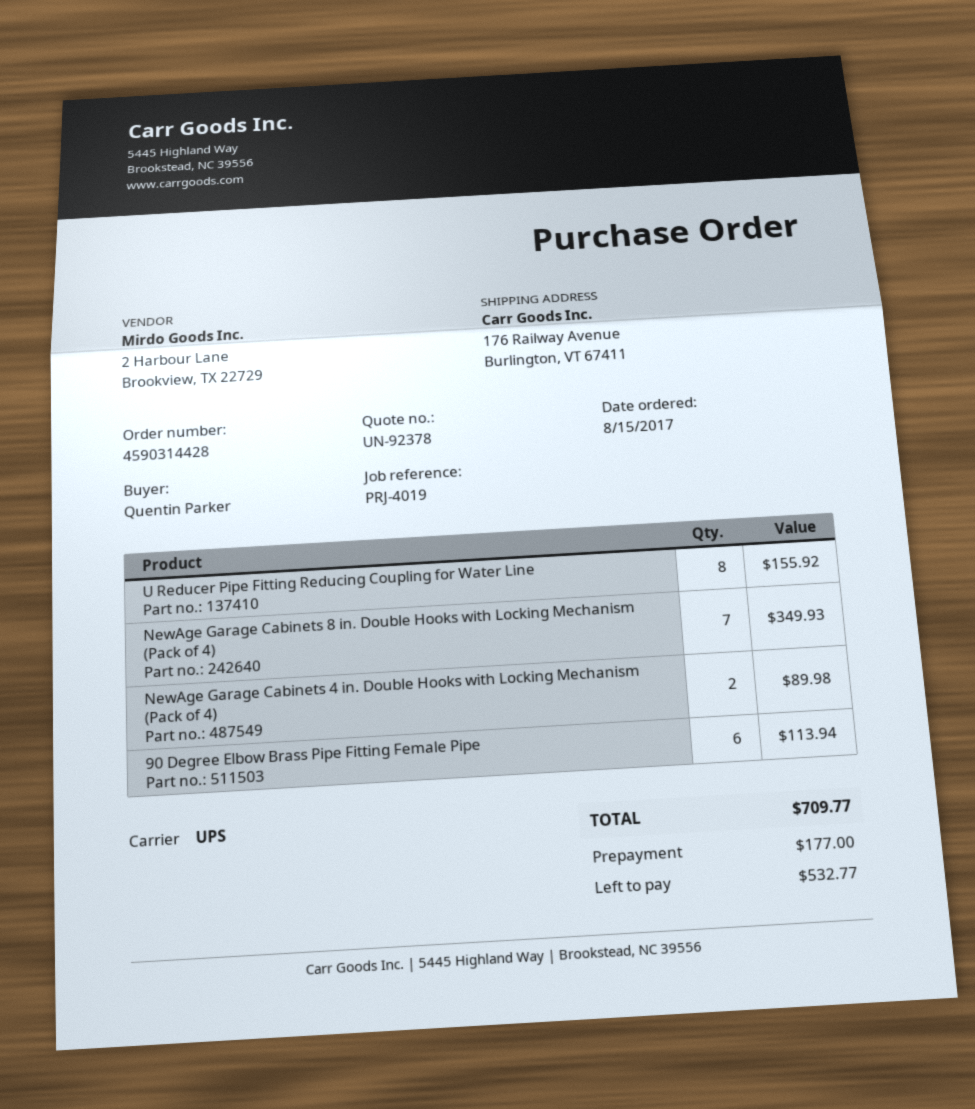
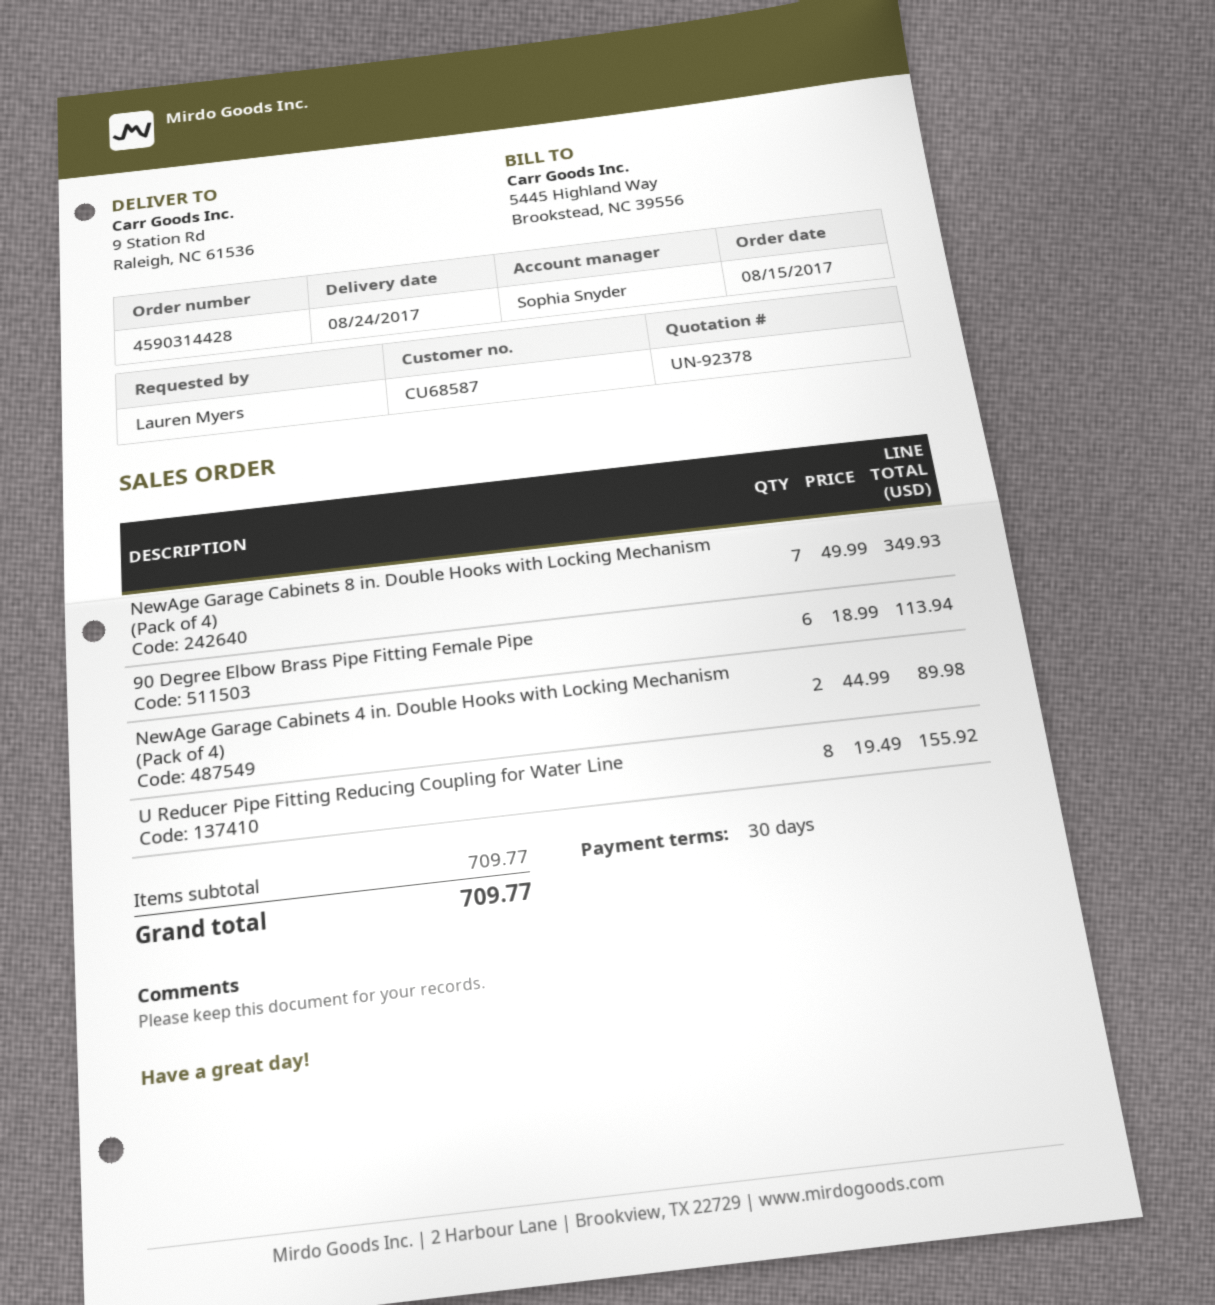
ordered by: Quentin Parker -> Lauren Myers
ship to: 176 Railway Avenue, Burlington, VT 67411 -> 9 Station Rd, Raleigh, NC 61536

